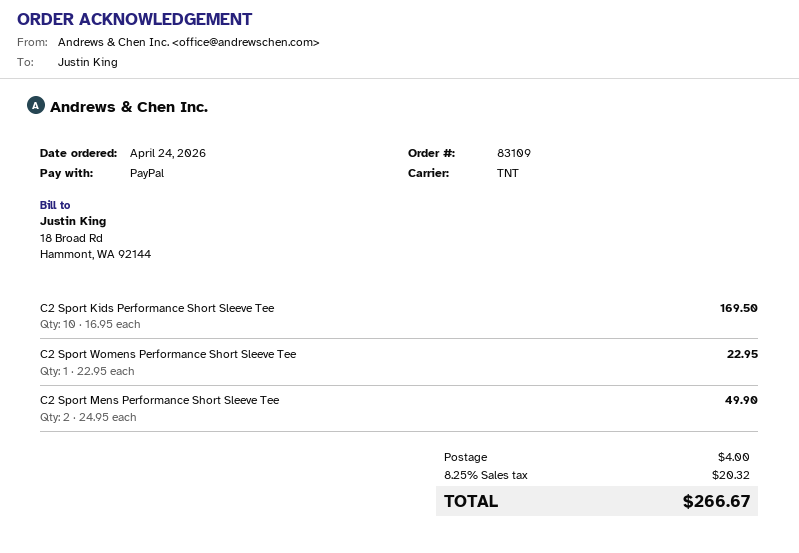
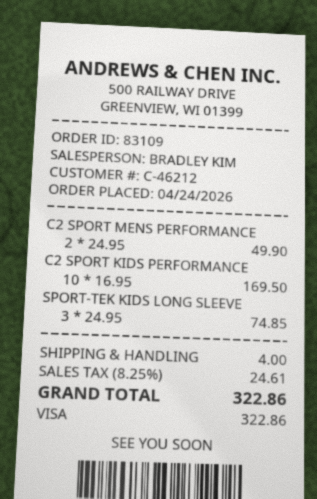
payment method: PayPal -> Visa
C2 Sport Womens Performance Short Sleeve Tee: 1 x 22.95 = 22.95 -> none
SPORT-TEK KIDS LONG SLEEVE: none -> 3 x 24.95 = 74.85
tax: 8.25% = 20.32 -> 8.25% = 24.61
total: 266.67 -> 322.86

